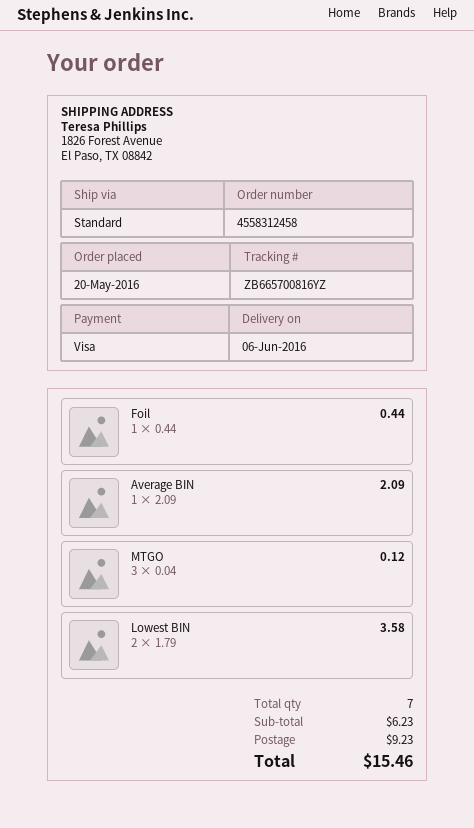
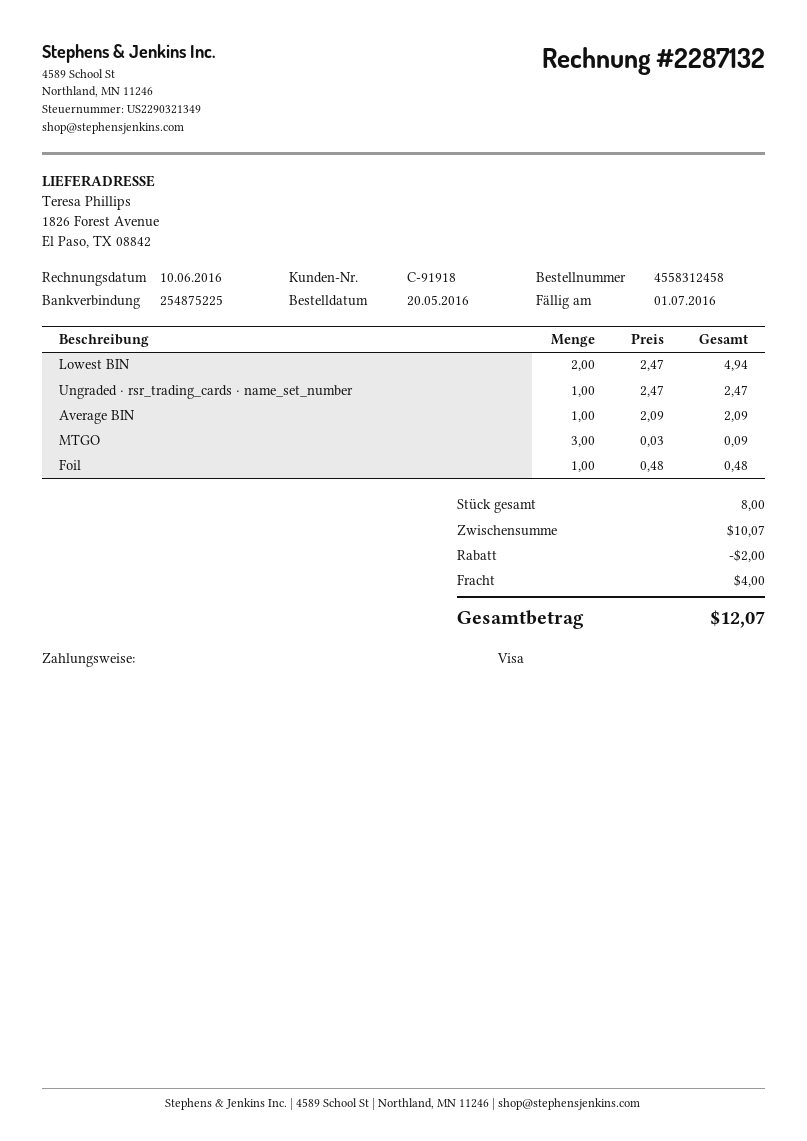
Foil: 1 x 0.44 = 0.44 -> 1 x 0.48 = 0.48
MTGO: 3 x 0.04 = 0.12 -> 3 x 0.03 = 0.09
Lowest BIN: 2 x 1.79 = 3.58 -> 2 x 2.47 = 4.94
Ungraded · rsr_trading_cards · name_set_number: none -> 1 x 2.47 = 2.47
total quantity: 7 -> 8
subtotal: 6.23 -> 10.07
discount: none -> 2.00
shipping: 9.23 -> 4.00
total: 15.46 -> 12.07

